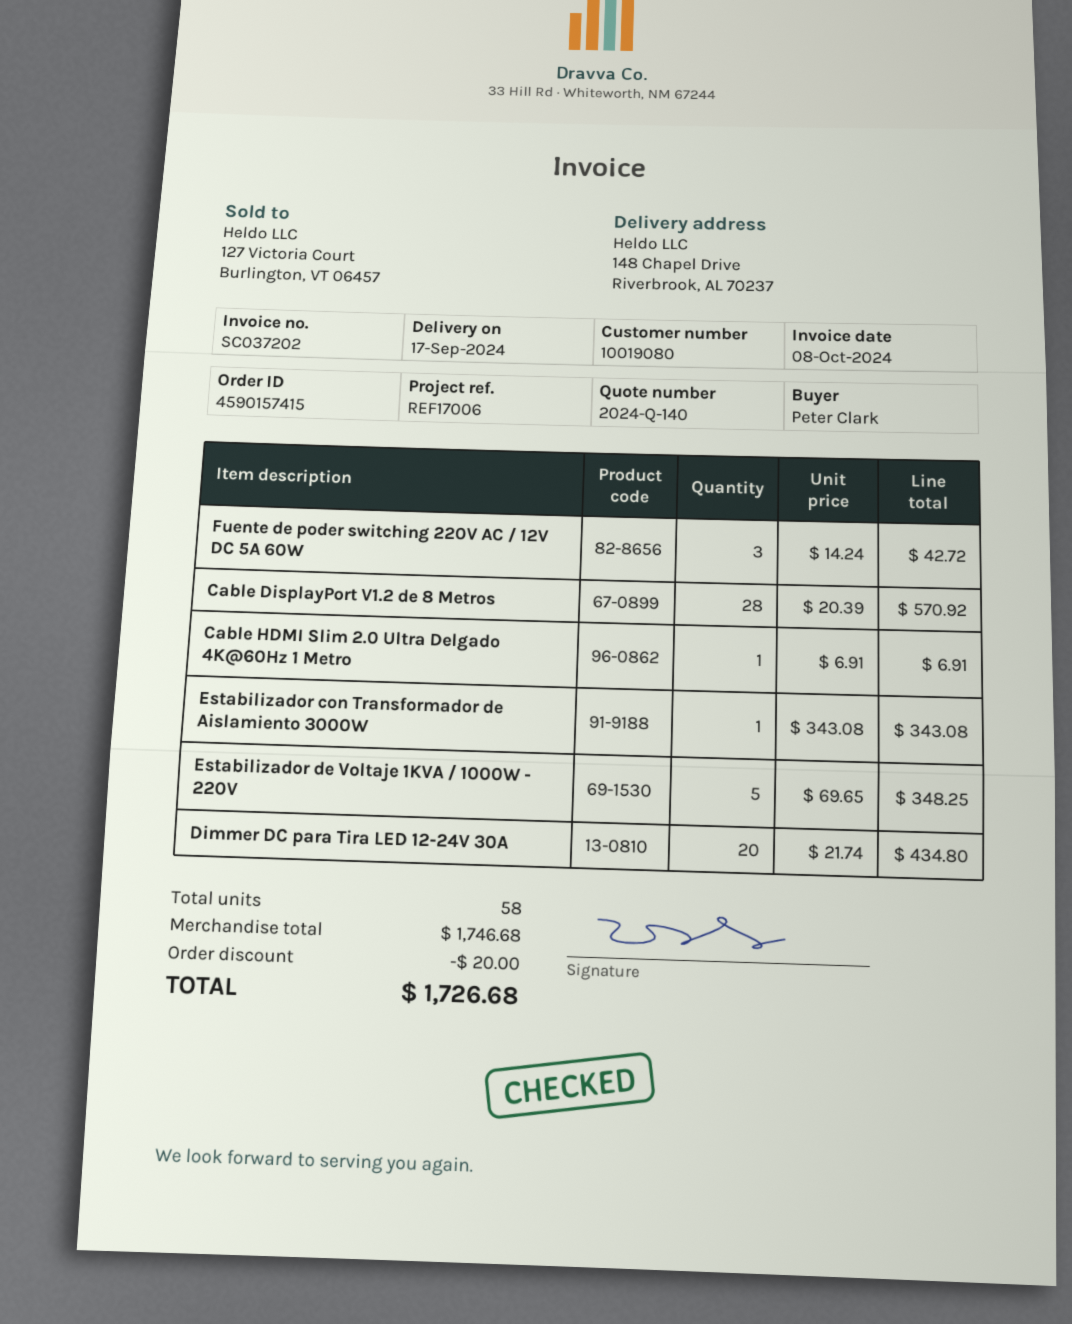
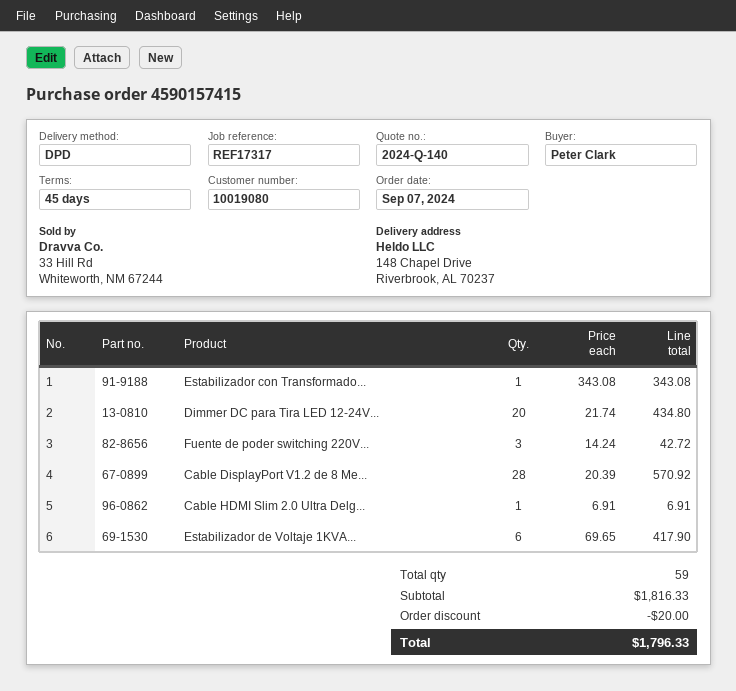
reference: REF17006 -> REF17317
Estabilizador de Voltaje 1KVA / 1000W - 220V: 5 x 69.65 = 348.25 -> 6 x 69.65 = 417.90
total quantity: 58 -> 59
subtotal: 1746.68 -> 1816.33
total: 1726.68 -> 1796.33

